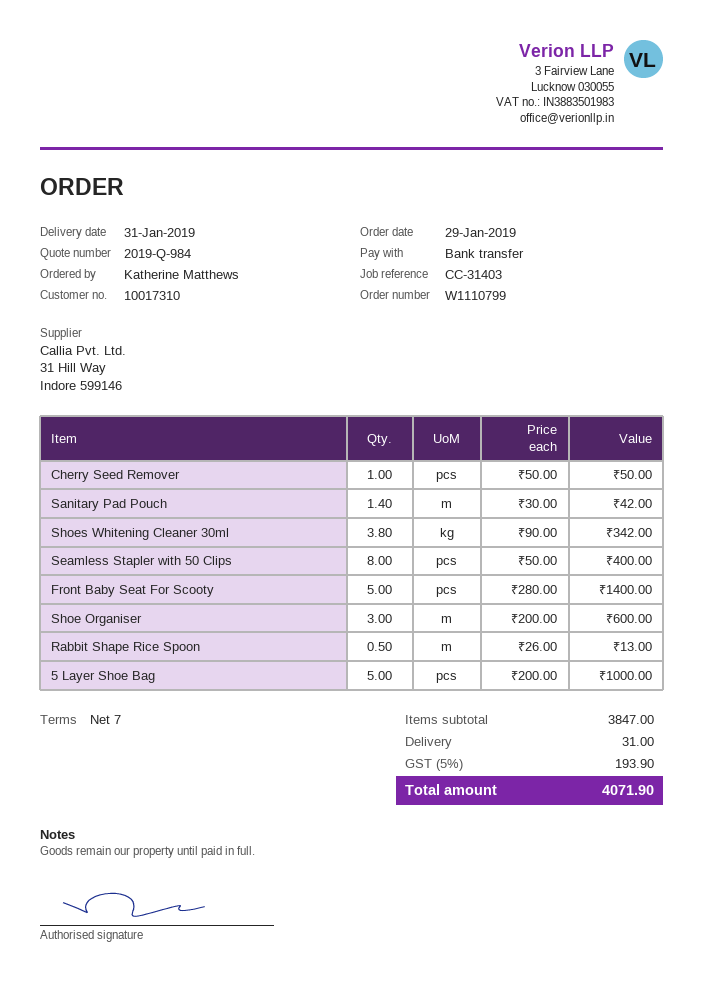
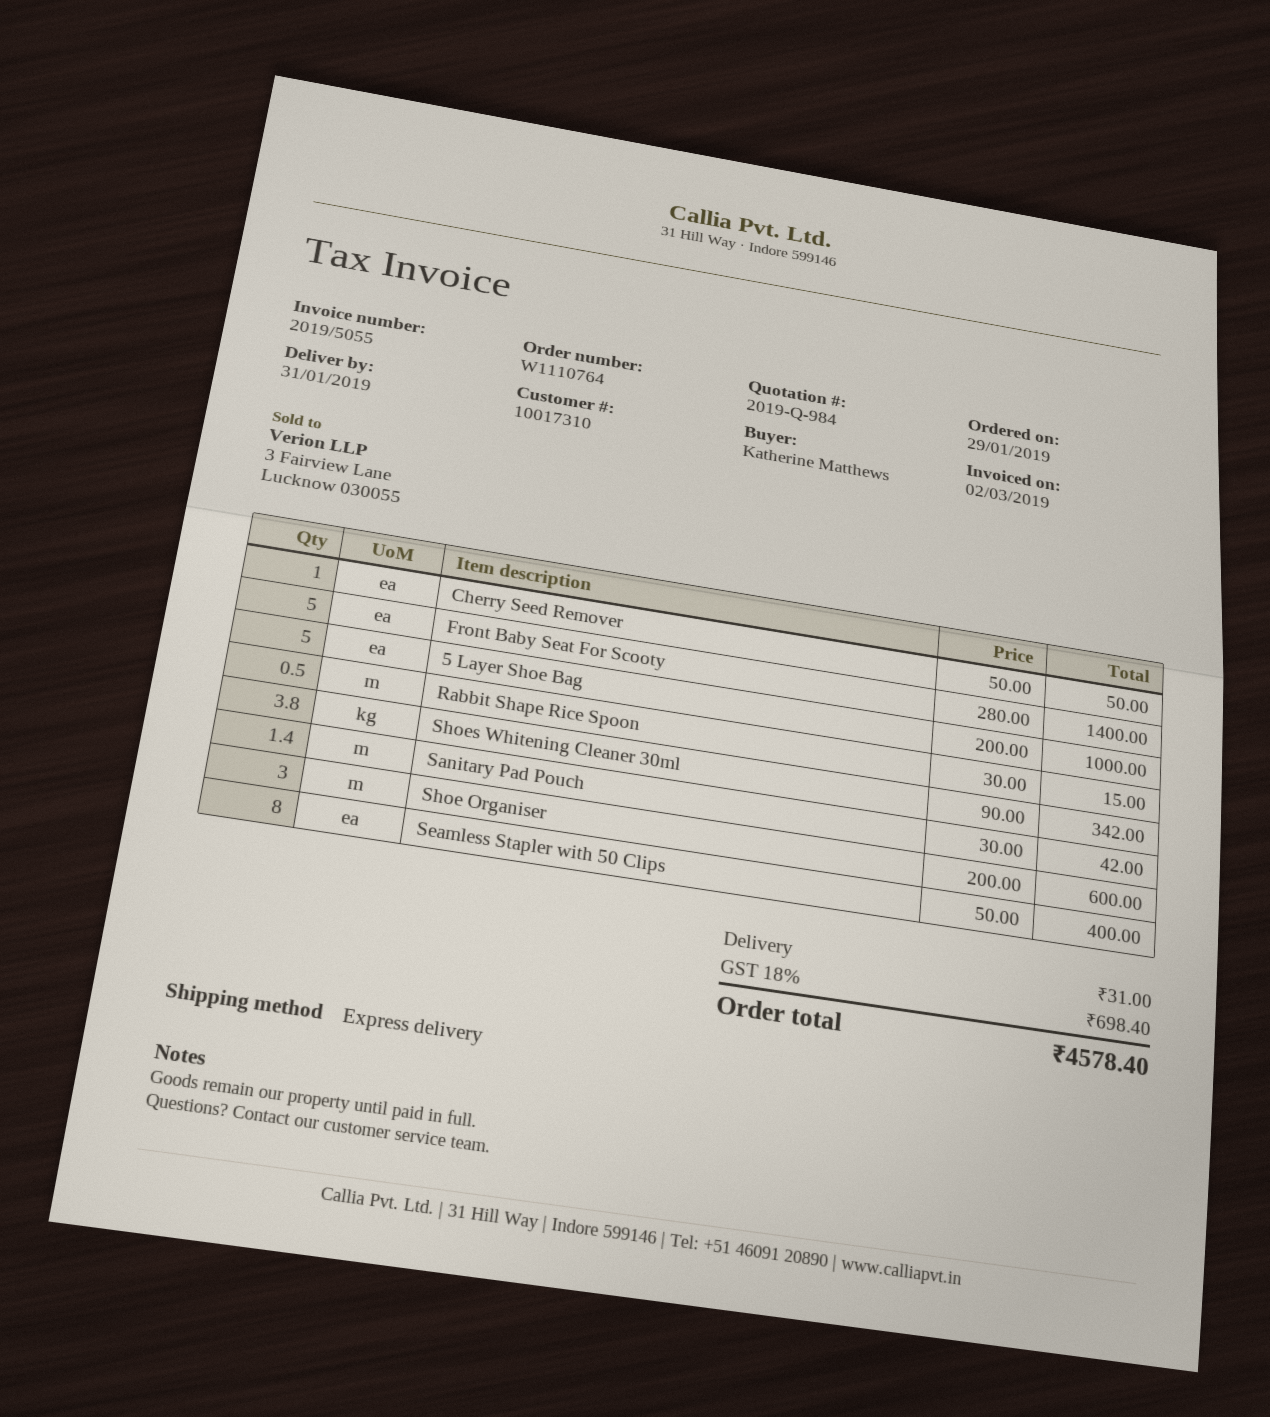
order number: W1110799 -> W1110764
Rabbit Shape Rice Spoon: 0.5 x 26.00 = 13.00 -> 0.5 x 30.00 = 15.00
tax: 5% = 193.90 -> 18% = 698.40
total: 4071.90 -> 4578.40

